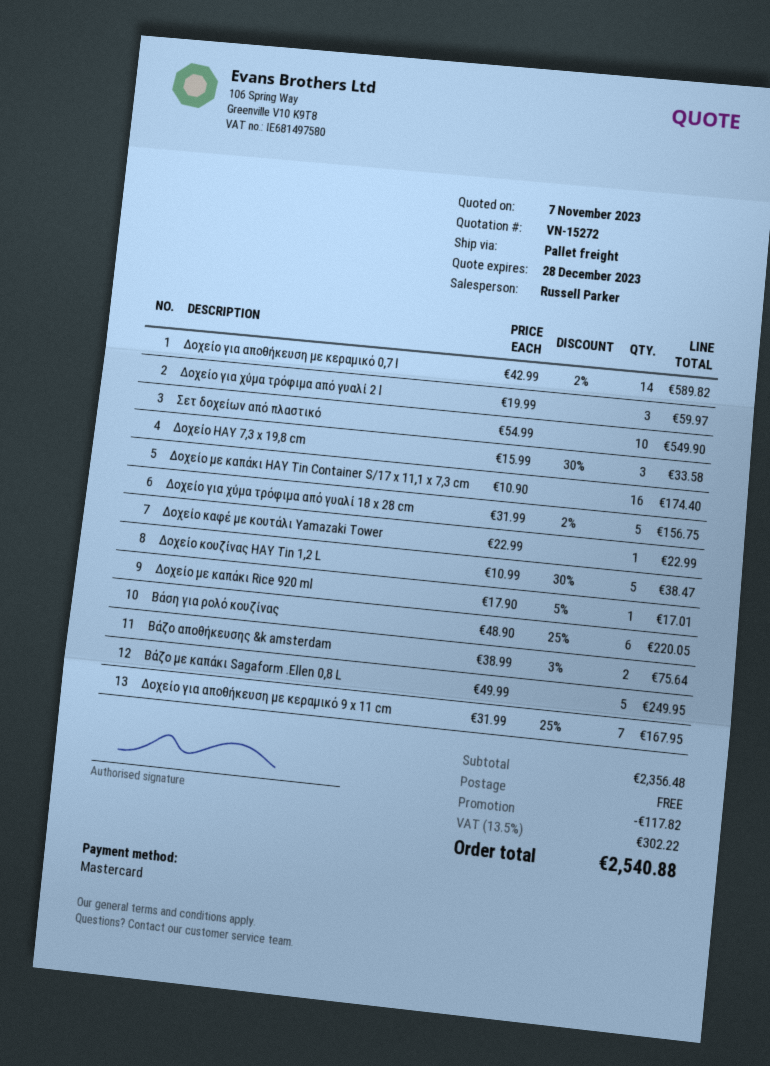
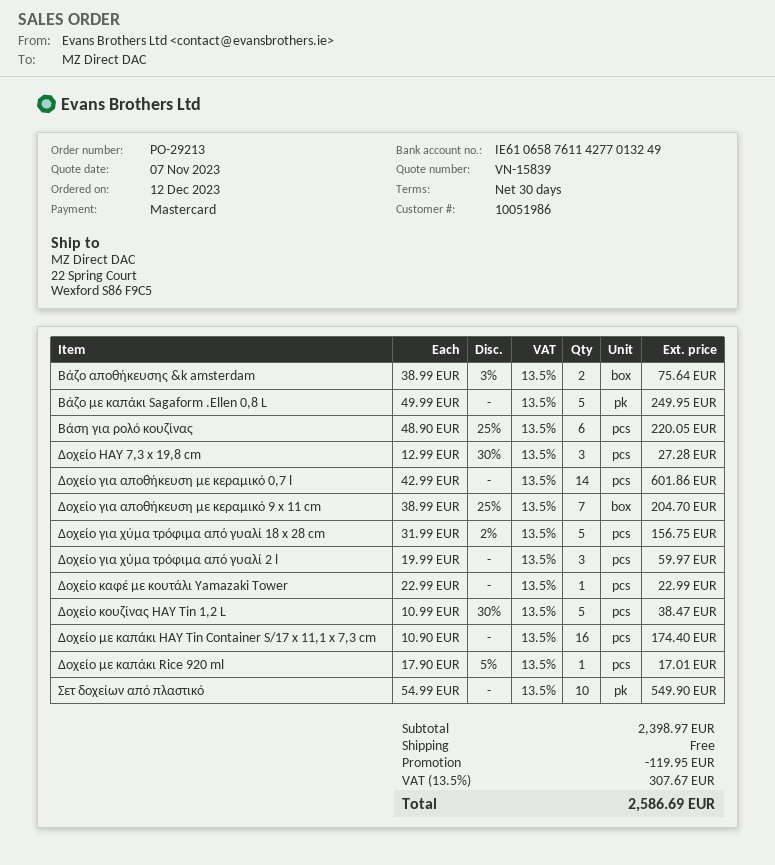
quote number: VN-15272 -> VN-15839
Δοχείο για αποθήκευση με κεραμικό 0,7 l: 14 x 42.99 - 2% = 589.82 -> 14 x 42.99 = 601.86
Δοχείο HAY 7,3 x 19,8 cm: 3 x 15.99 - 30% = 33.58 -> 3 x 12.99 - 30% = 27.28
Δοχείο για αποθήκευση με κεραμικό 9 x 11 cm: 7 x 31.99 - 25% = 167.95 -> 7 x 38.99 - 25% = 204.70
subtotal: 2356.48 -> 2398.97
discount: 117.82 -> 119.95
tax: 13.5% = 302.22 -> 13.5% = 307.67
total: 2540.88 -> 2586.69

